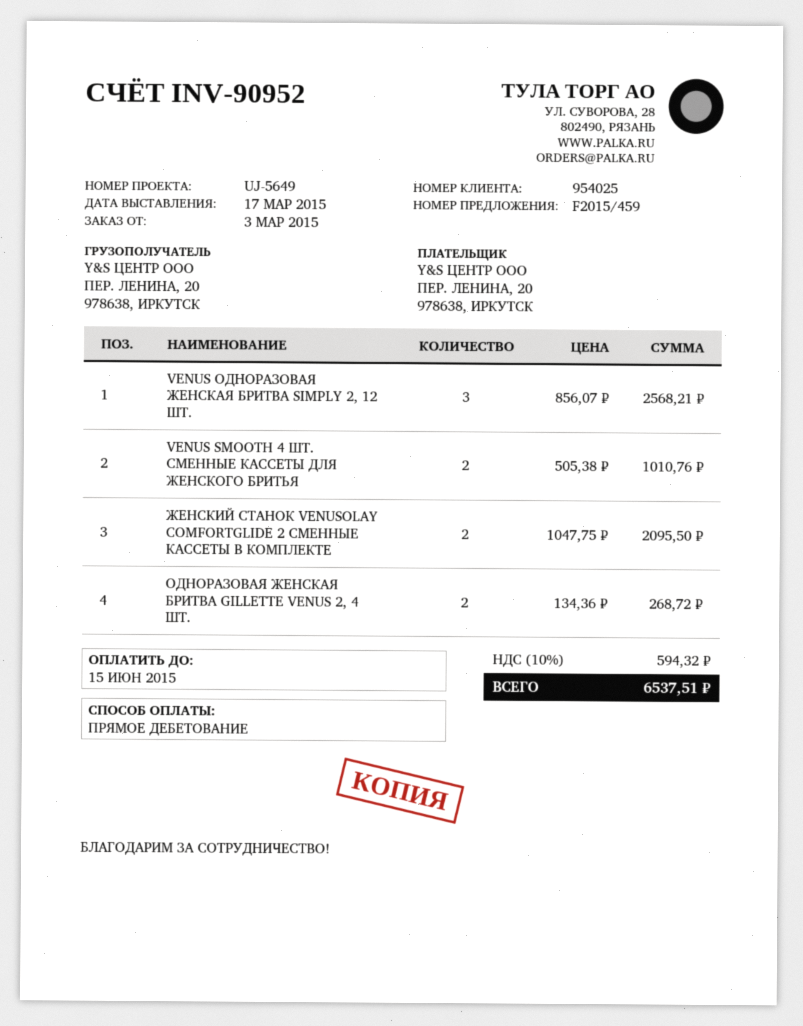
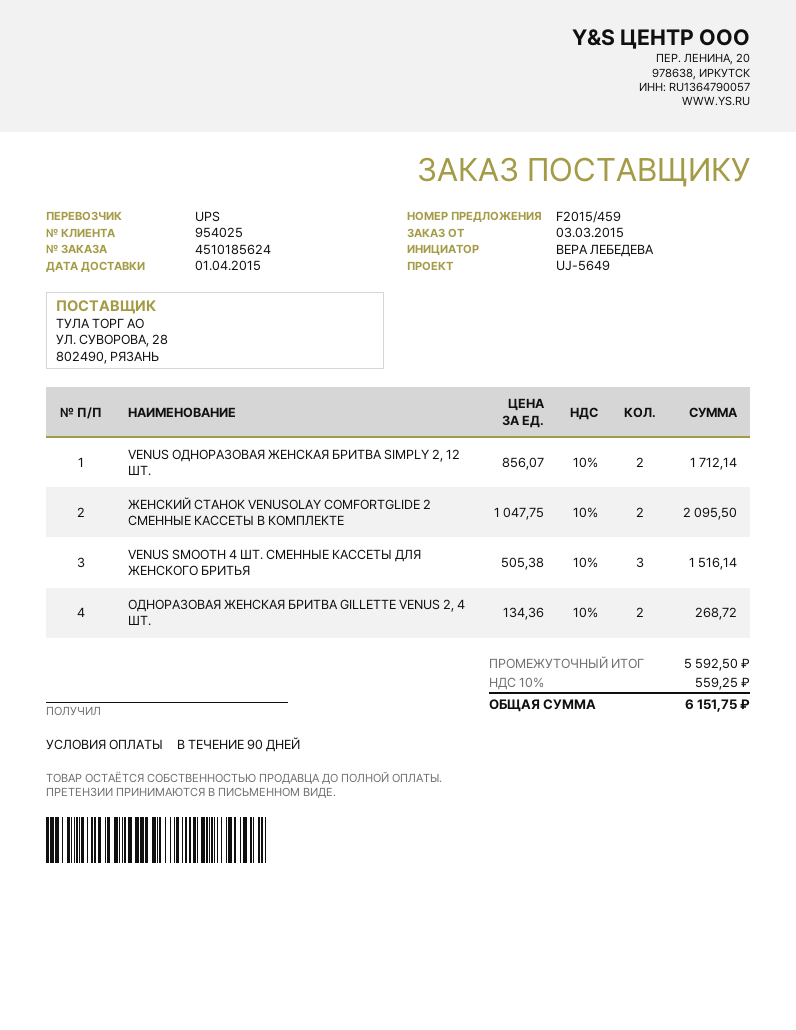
VENUS ОДНОРАЗОВАЯ ЖЕНСКАЯ БРИТВА SIMPLY 2, 12 ШТ.: 3 x 856.07 = 2568.21 -> 2 x 856.07 = 1712.14
VENUS SMOOTH 4 ШТ. СМЕННЫЕ КАССЕТЫ ДЛЯ ЖЕНСКОГО БРИТЬЯ: 2 x 505.38 = 1010.76 -> 3 x 505.38 = 1516.14
tax: 10% = 594.32 -> 10% = 559.25
total: 6537.51 -> 6151.75

